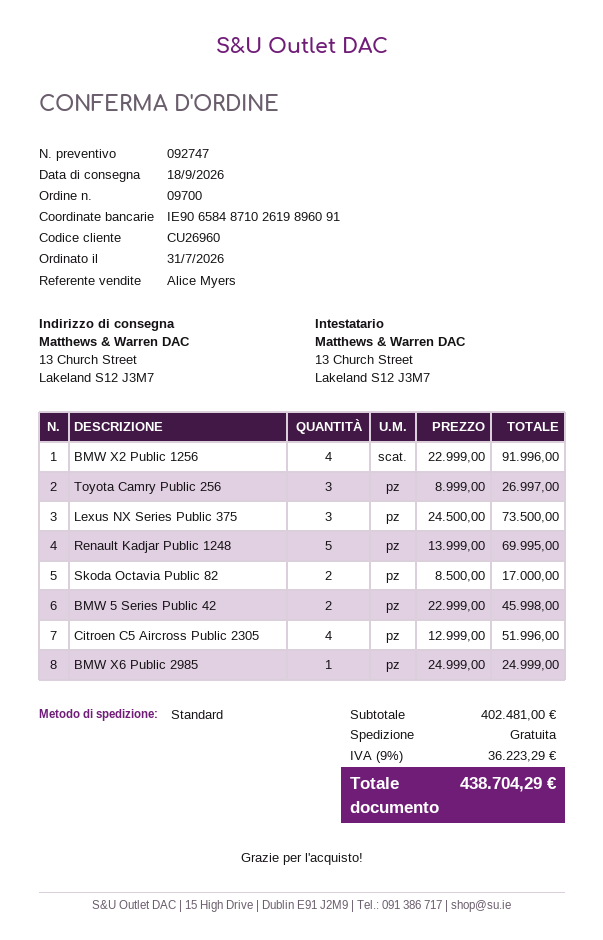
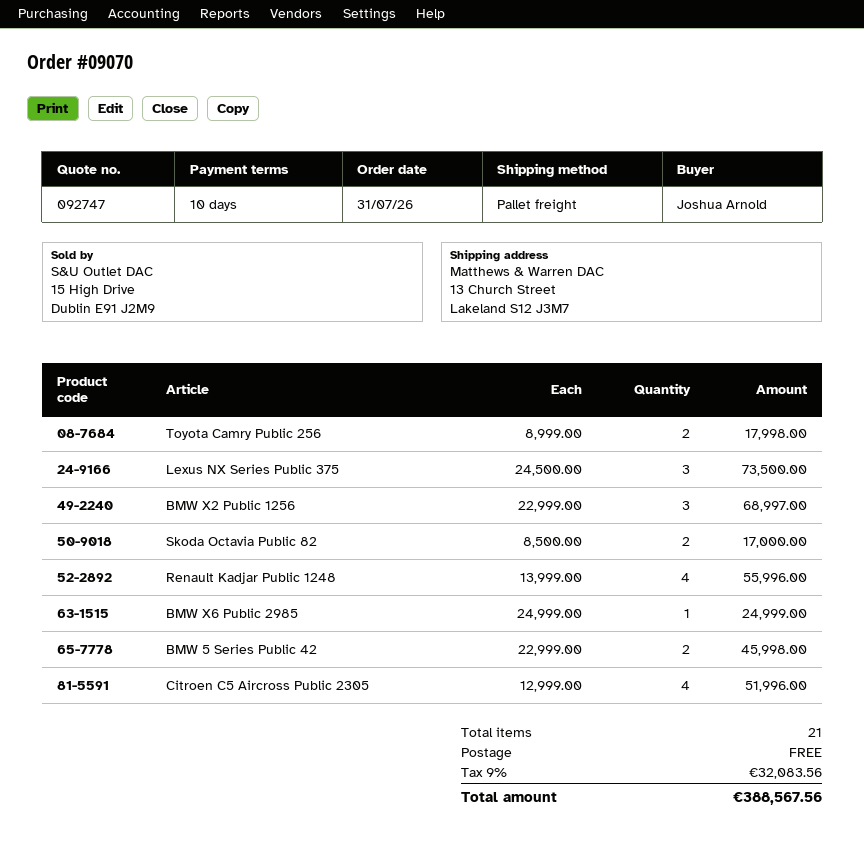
order number: 09700 -> 09070
shipping method: standard -> pallet freight
BMW X2 Public 1256: 4 x 22999.00 = 91996.00 -> 3 x 22999.00 = 68997.00
Toyota Camry Public 256: 3 x 8999.00 = 26997.00 -> 2 x 8999.00 = 17998.00
Renault Kadjar Public 1248: 5 x 13999.00 = 69995.00 -> 4 x 13999.00 = 55996.00
tax: 9% = 36223.29 -> 9% = 32083.56
total: 438704.29 -> 388567.56

